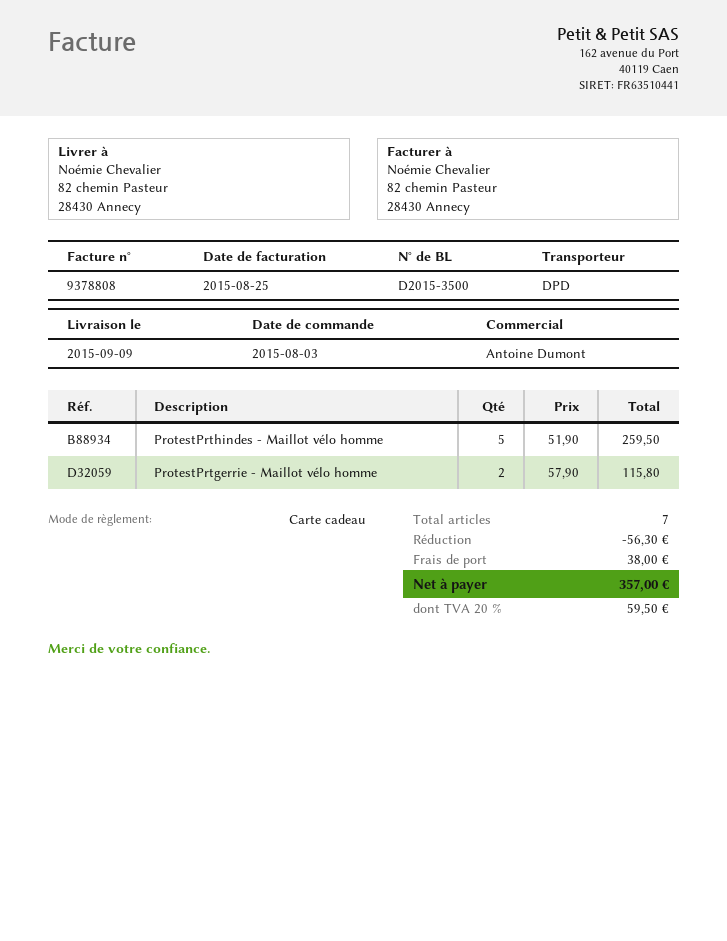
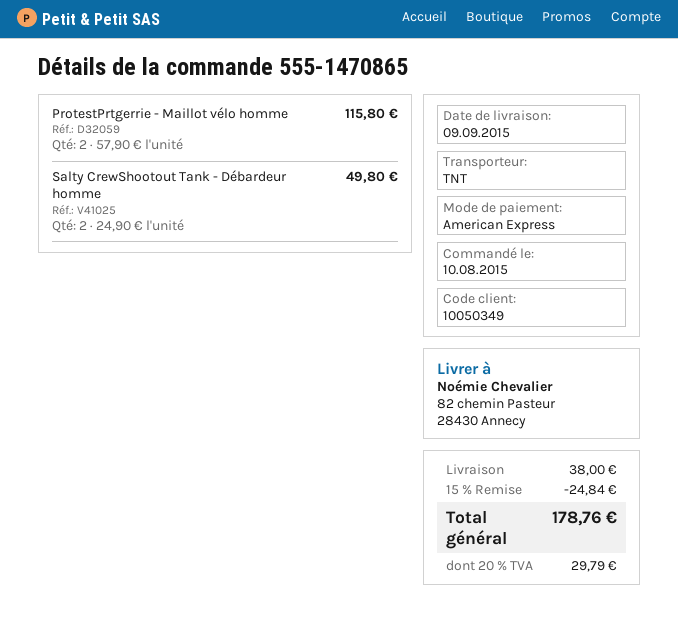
order date: 2015-08-03 -> 2015-08-10
payment method: gift card -> American Express
shipping method: DPD -> TNT
ProtestPrthindes - Maillot vélo homme: 5 x 51.90 = 259.50 -> none
Salty CrewShootout Tank - Débardeur homme: none -> 2 x 24.90 = 49.80
discount: 56.30 -> 24.84
tax: 20% = 59.50 -> 20% = 29.79
total: 357.00 -> 178.76

